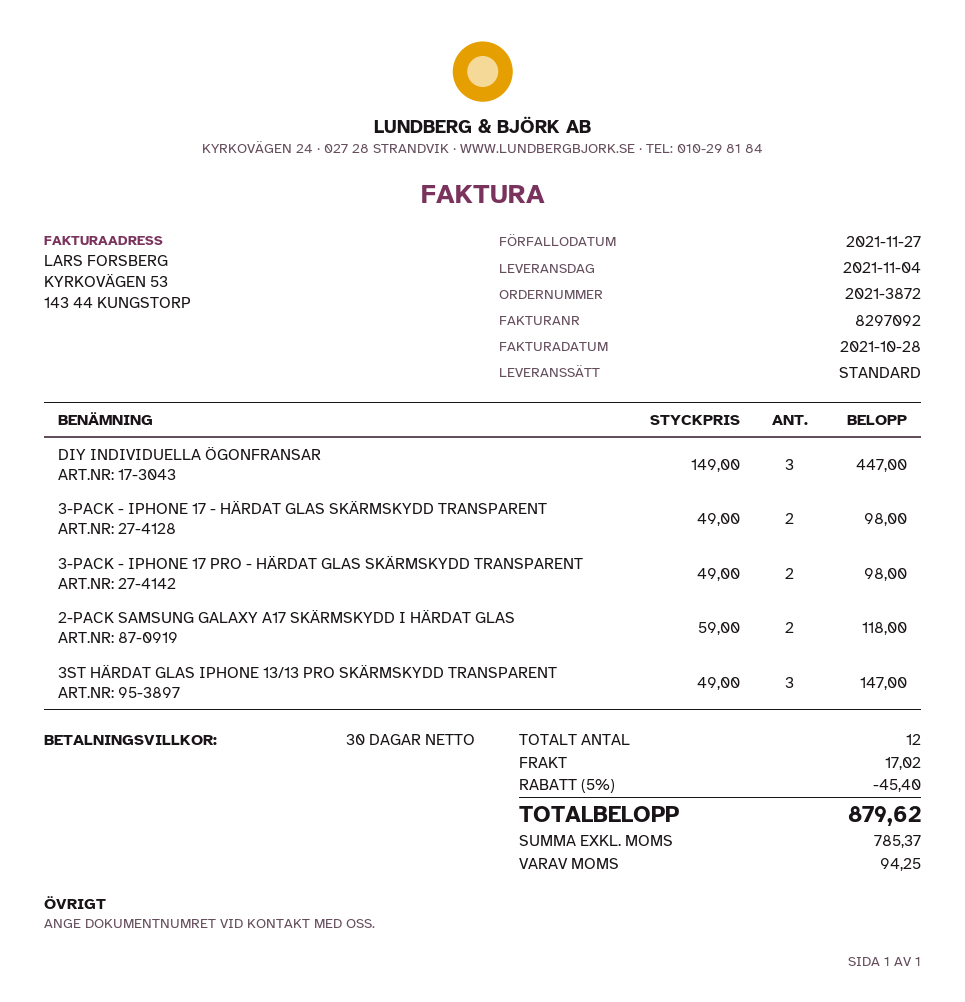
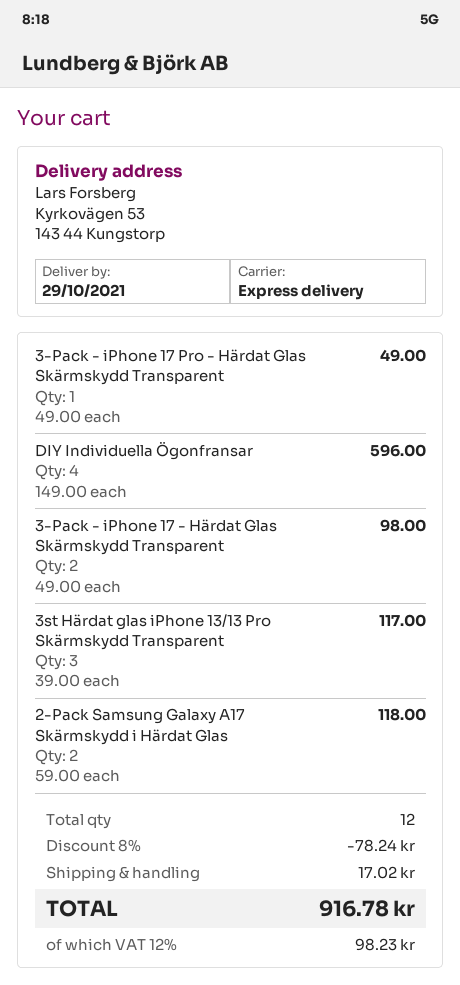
delivery date: 2021-11-04 -> 2021-10-29
shipping method: standard -> express
DIY INDIVIDUELLA ÖGONFRANSAR: 3 x 149.00 = 447.00 -> 4 x 149.00 = 596.00
3-PACK - IPHONE 17 PRO - HÄRDAT GLAS SKÄRMSKYDD TRANSPARENT: 2 x 49.00 = 98.00 -> 1 x 49.00 = 49.00
3ST HÄRDAT GLAS IPHONE 13/13 PRO SKÄRMSKYDD TRANSPARENT: 3 x 49.00 = 147.00 -> 3 x 39.00 = 117.00
discount: 5% = 45.40 -> 8% = 78.24
tax: 94.25 -> 98.23
total: 879.62 -> 916.78

